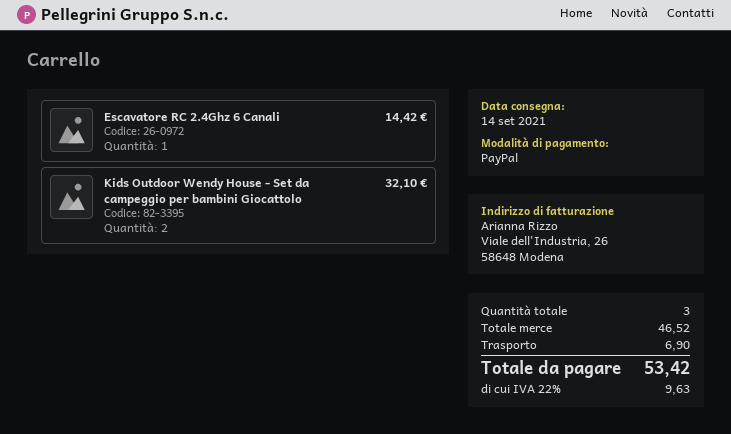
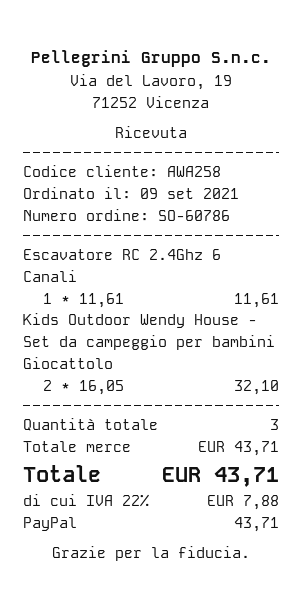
Escavatore RC 2.4Ghz 6 Canali: 1 for 14.42 -> 1 for 11.61
subtotal: 46.52 -> 43.71
shipping: 6.90 -> none
tax: 22% = 9.63 -> 22% = 7.88
total: 53.42 -> 43.71

